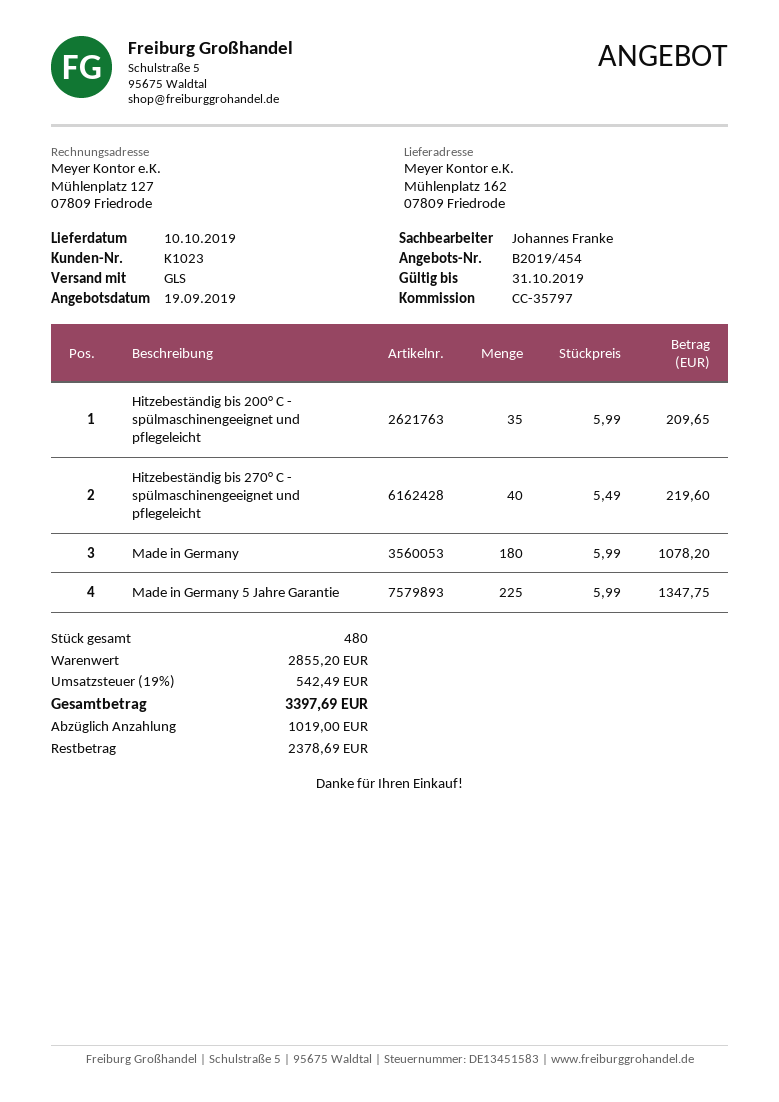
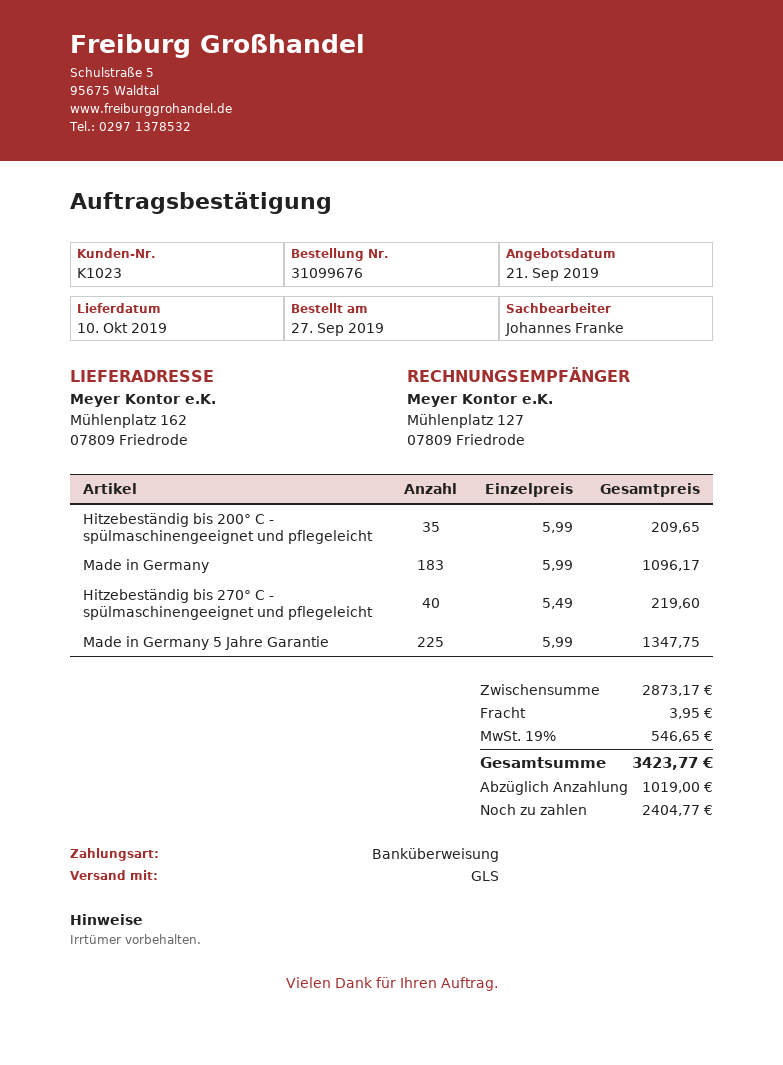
quote date: 2019-09-19 -> 2019-09-21
Made in Germany: 180 x 5.99 = 1078.20 -> 183 x 5.99 = 1096.17
subtotal: 2855.20 -> 2873.17
shipping: none -> 3.95
tax: 19% = 542.49 -> 19% = 546.65
total: 3397.69 -> 3423.77
balance: 2378.69 -> 2404.77

